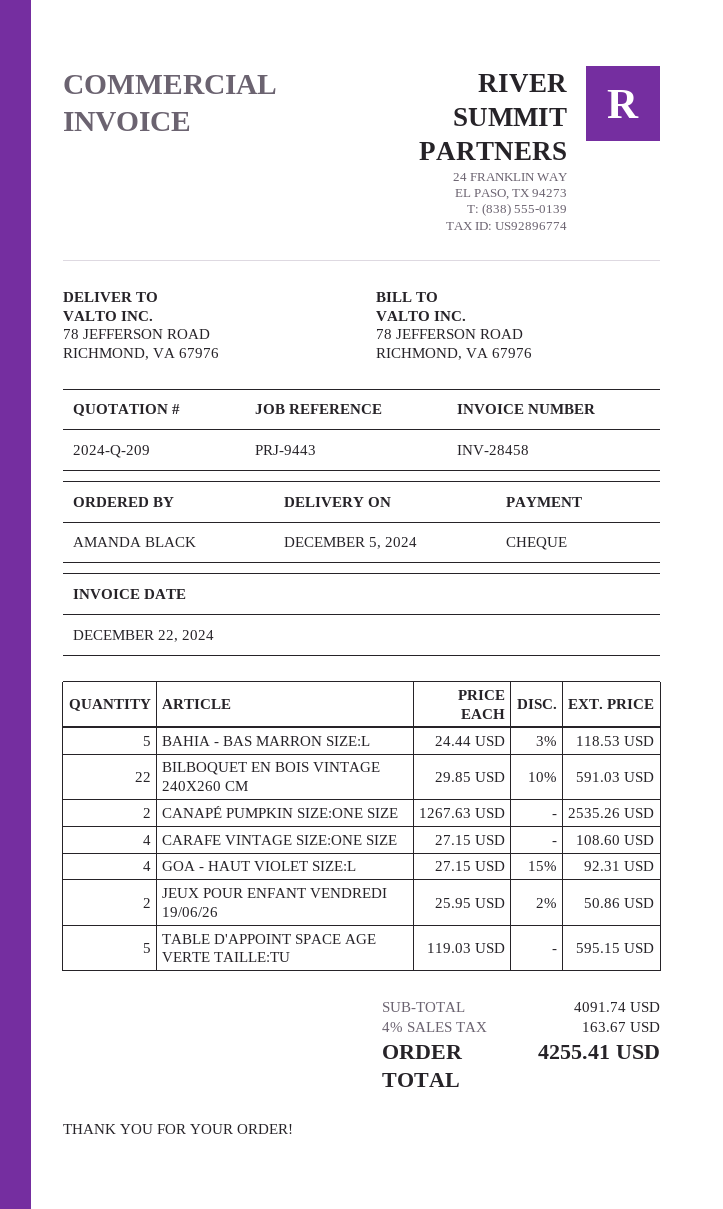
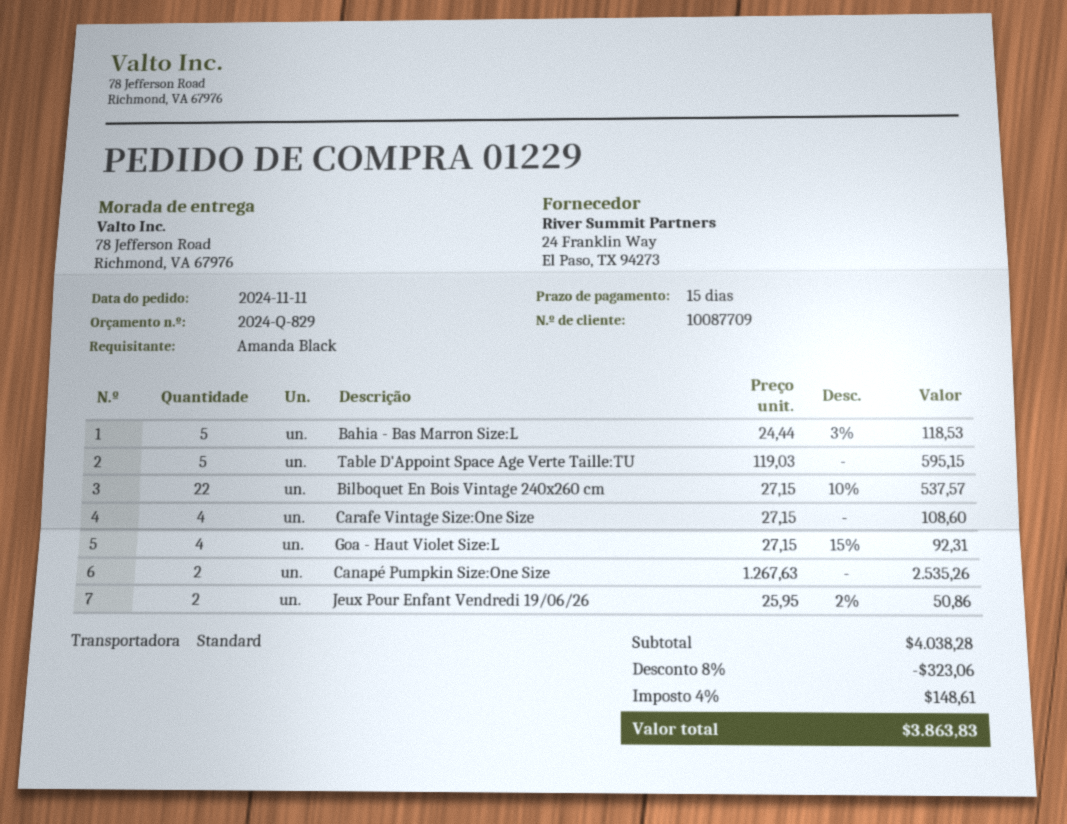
quote number: 2024-Q-209 -> 2024-Q-829
BILBOQUET EN BOIS VINTAGE 240X260 CM: 22 x 29.85 - 10% = 591.03 -> 22 x 27.15 - 10% = 537.57
subtotal: 4091.74 -> 4038.28
discount: none -> 8% = 323.06
tax: 4% = 163.67 -> 4% = 148.61
total: 4255.41 -> 3863.83

